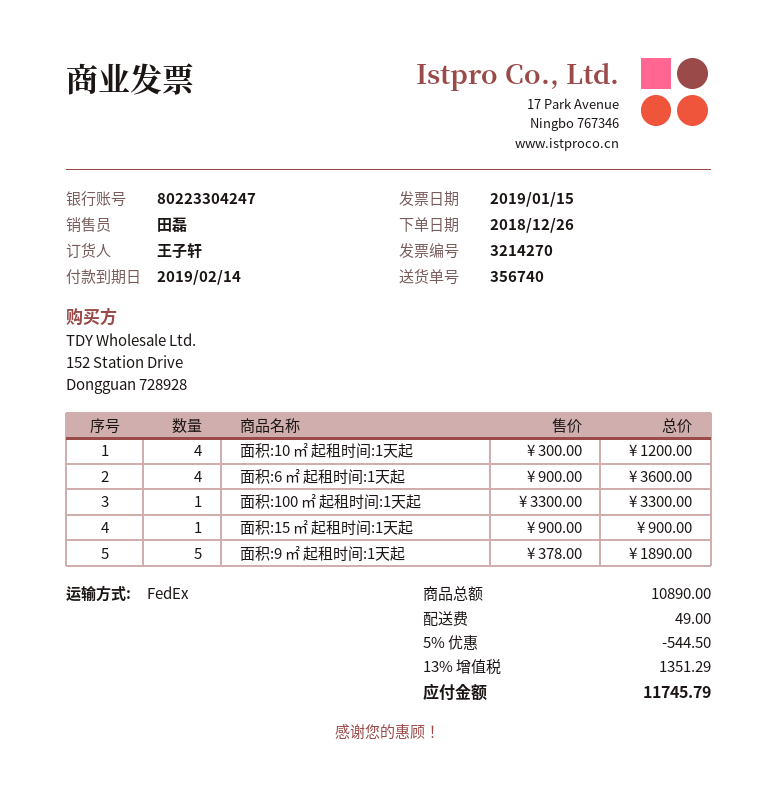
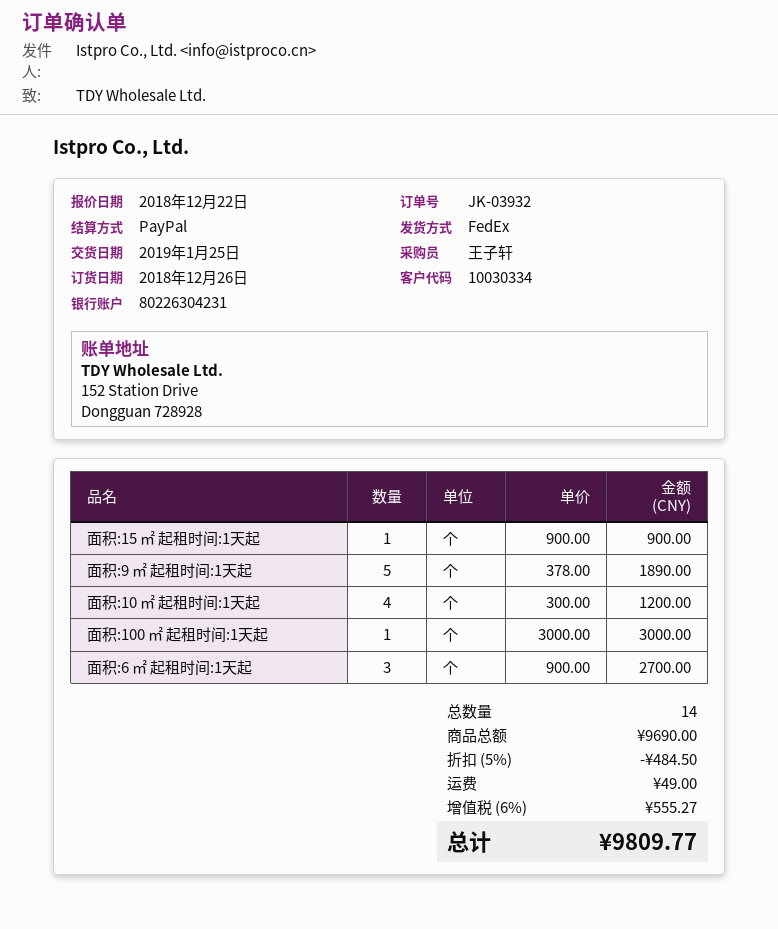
bank account: 80223304247 -> 80226304231
面积:6 ㎡ 起租时间:1天起: 4 x 900.00 = 3600.00 -> 3 x 900.00 = 2700.00
面积:100 ㎡ 起租时间:1天起: 1 x 3300.00 = 3300.00 -> 1 x 3000.00 = 3000.00
subtotal: 10890.00 -> 9690.00
discount: 5% = 544.50 -> 5% = 484.50
tax: 13% = 1351.29 -> 6% = 555.27
total: 11745.79 -> 9809.77

